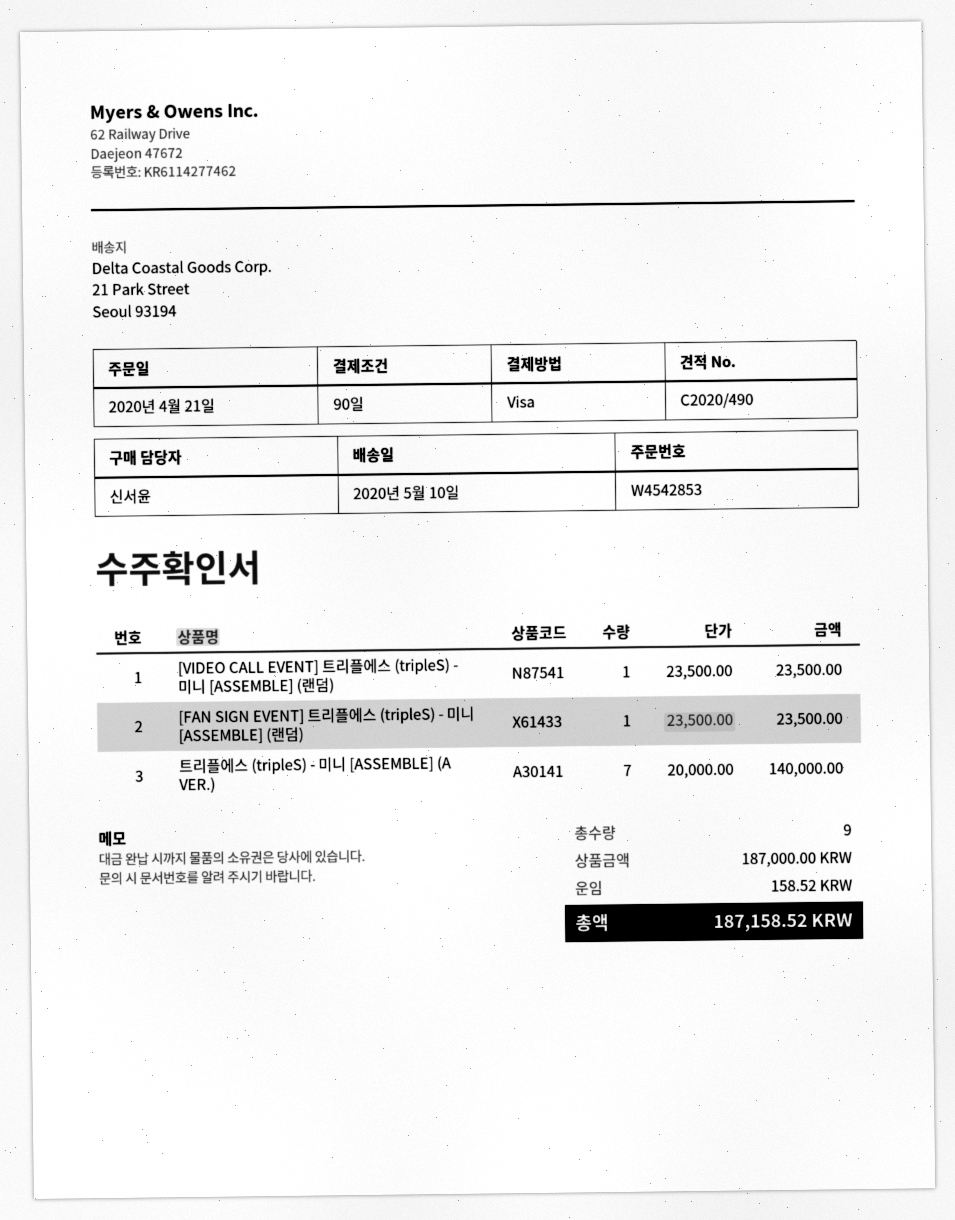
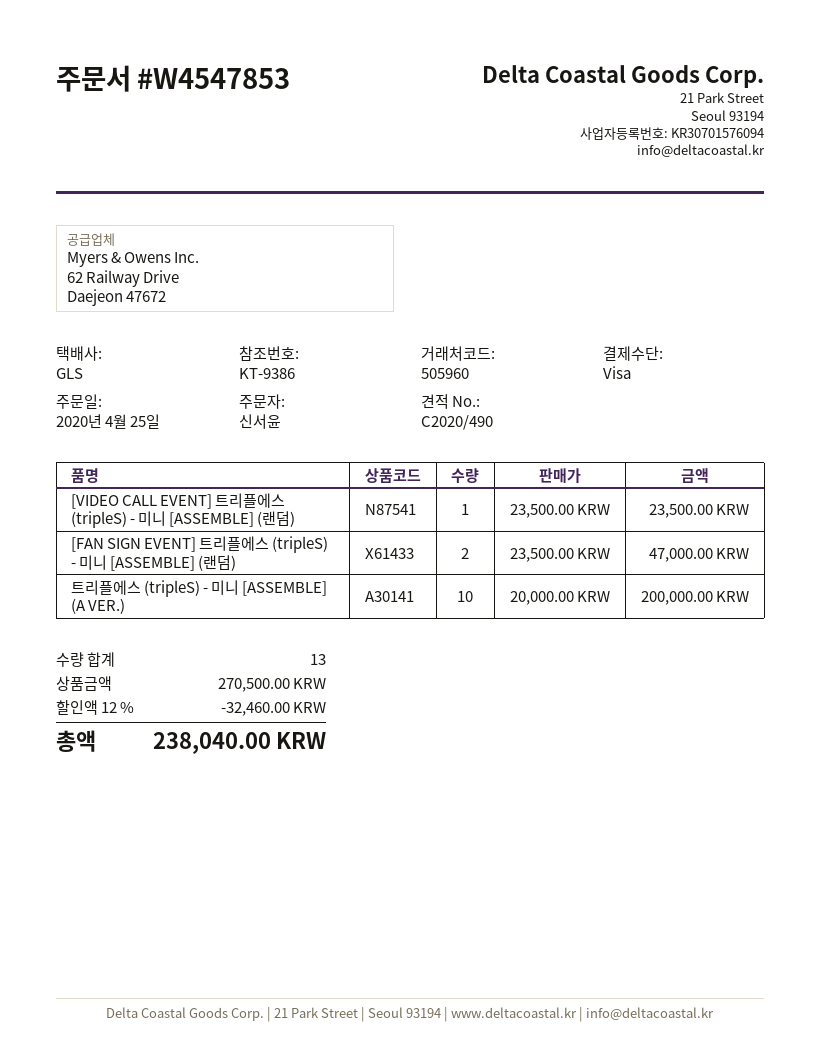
order number: W4542853 -> W4547853
order date: 2020-04-21 -> 2020-04-25
[FAN SIGN EVENT] 트리플에스 (tripleS) - 미니 [ASSEMBLE] (랜덤): 1 x 23500.00 = 23500.00 -> 2 x 23500.00 = 47000.00
트리플에스 (tripleS) - 미니 [ASSEMBLE] (A VER.): 7 x 20000.00 = 140000.00 -> 10 x 20000.00 = 200000.00
total quantity: 9 -> 13
subtotal: 187000.00 -> 270500.00
discount: none -> 12% = 32460.00
shipping: 158.52 -> none
total: 187158.52 -> 238040.00

